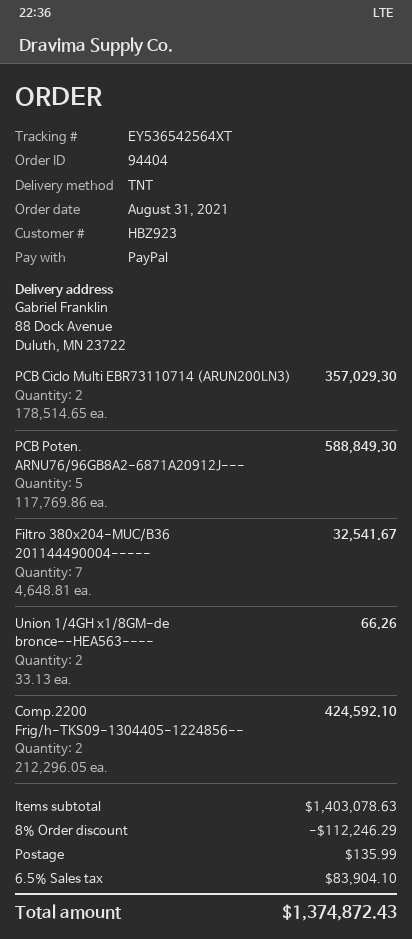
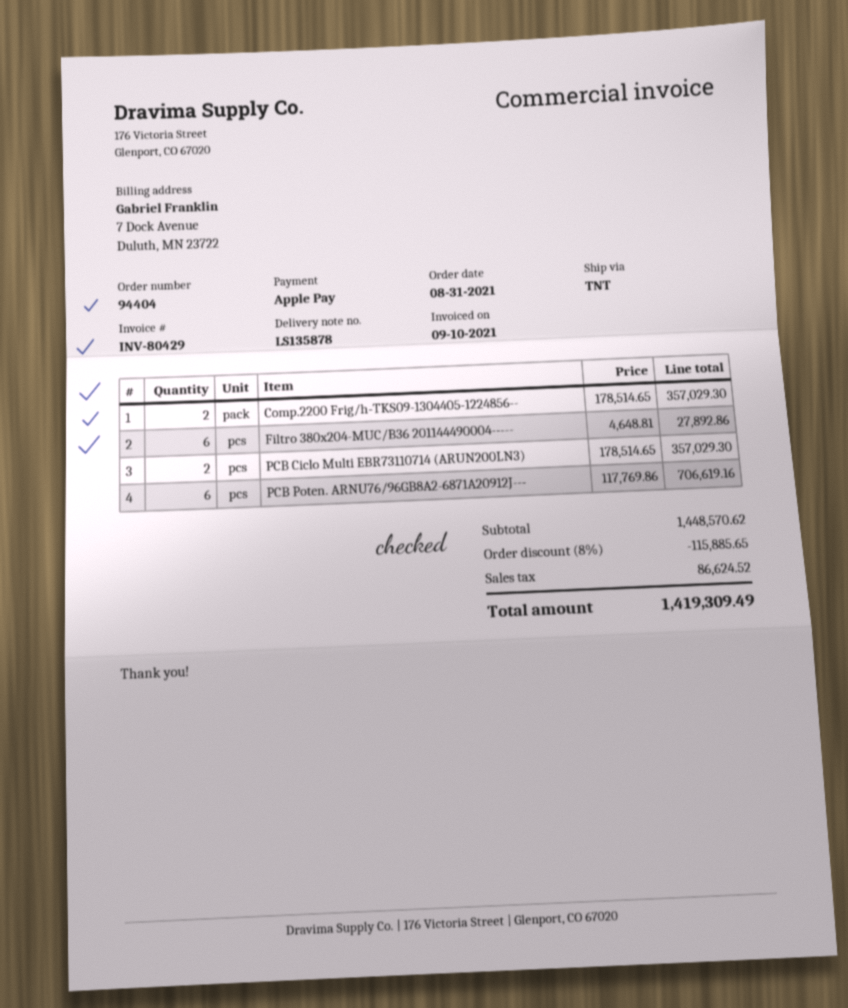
payment method: PayPal -> Apple Pay
PCB Poten. ARNU76/96GB8A2-6871A20912J---: 5 x 117769.86 = 588849.30 -> 6 x 117769.86 = 706619.16
Filtro 380x204-MUC/B36 201144490004-----: 7 x 4648.81 = 32541.67 -> 6 x 4648.81 = 27892.86
Union 1/4GH x1/8GM-de bronce--HEA563----: 2 x 33.13 = 66.26 -> none
Comp.2200 Frig/h-TKS09-1304405-1224856--: 2 x 212296.05 = 424592.10 -> 2 x 178514.65 = 357029.30
subtotal: 1403078.63 -> 1448570.62
discount: 8% = 112246.29 -> 8% = 115885.65
shipping: 135.99 -> none
tax: 83904.10 -> 86624.52
total: 1374872.43 -> 1419309.49

